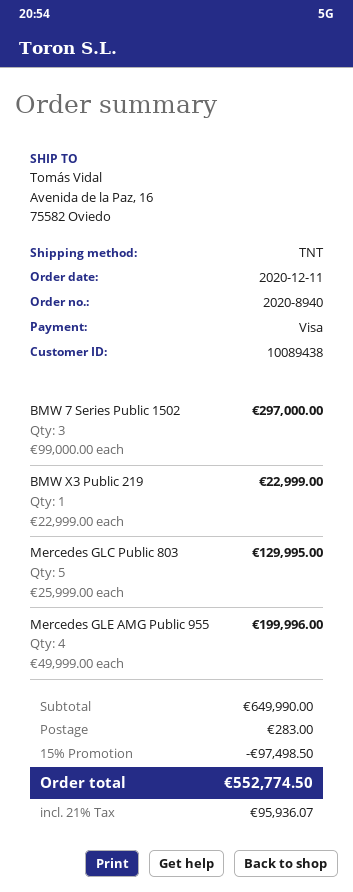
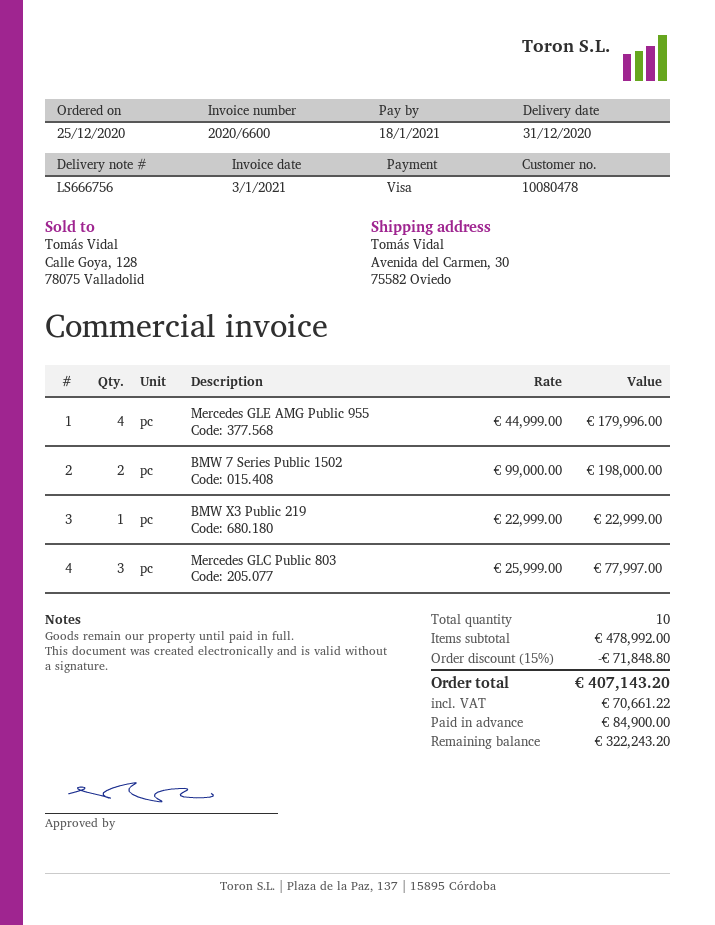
order date: 2020-12-11 -> 2020-12-25
customer number: 10089438 -> 10080478
ship to: Avenida de la Paz, 16, 75582 Oviedo -> Avenida del Carmen, 30, 75582 Oviedo
BMW 7 Series Public 1502: 3 x 99000.00 = 297000.00 -> 2 x 99000.00 = 198000.00
Mercedes GLC Public 803: 5 x 25999.00 = 129995.00 -> 3 x 25999.00 = 77997.00
Mercedes GLE AMG Public 955: 4 x 49999.00 = 199996.00 -> 4 x 44999.00 = 179996.00
subtotal: 649990.00 -> 478992.00
discount: 15% = 97498.50 -> 15% = 71848.80
shipping: 283.00 -> none
tax: 95936.07 -> 70661.22
total: 552774.50 -> 407143.20

